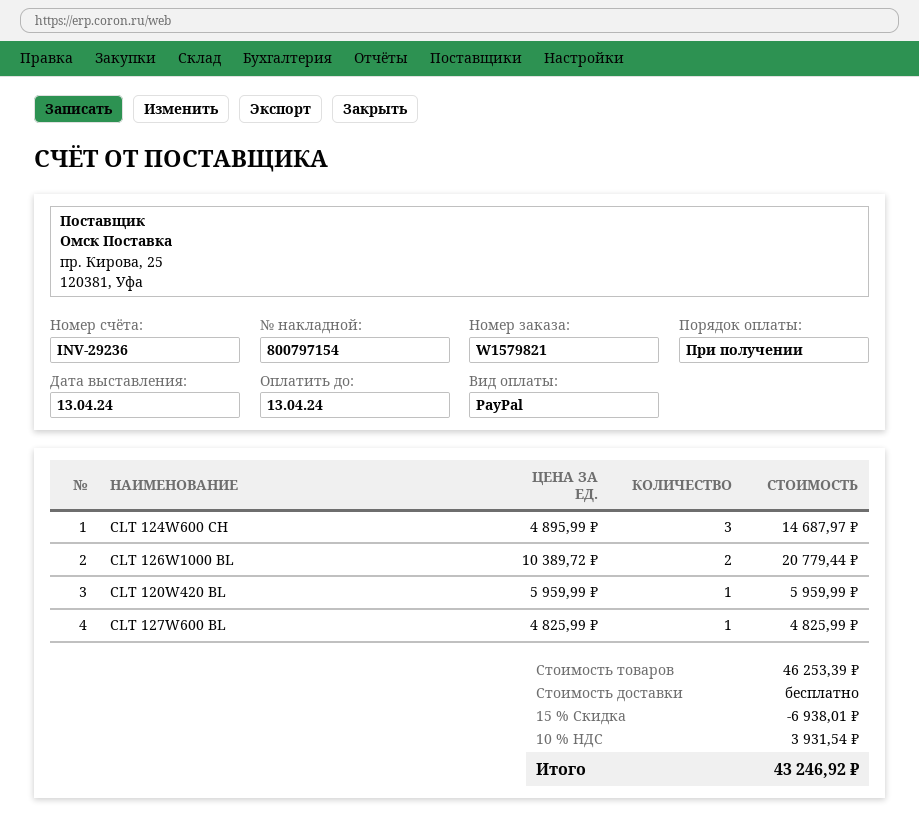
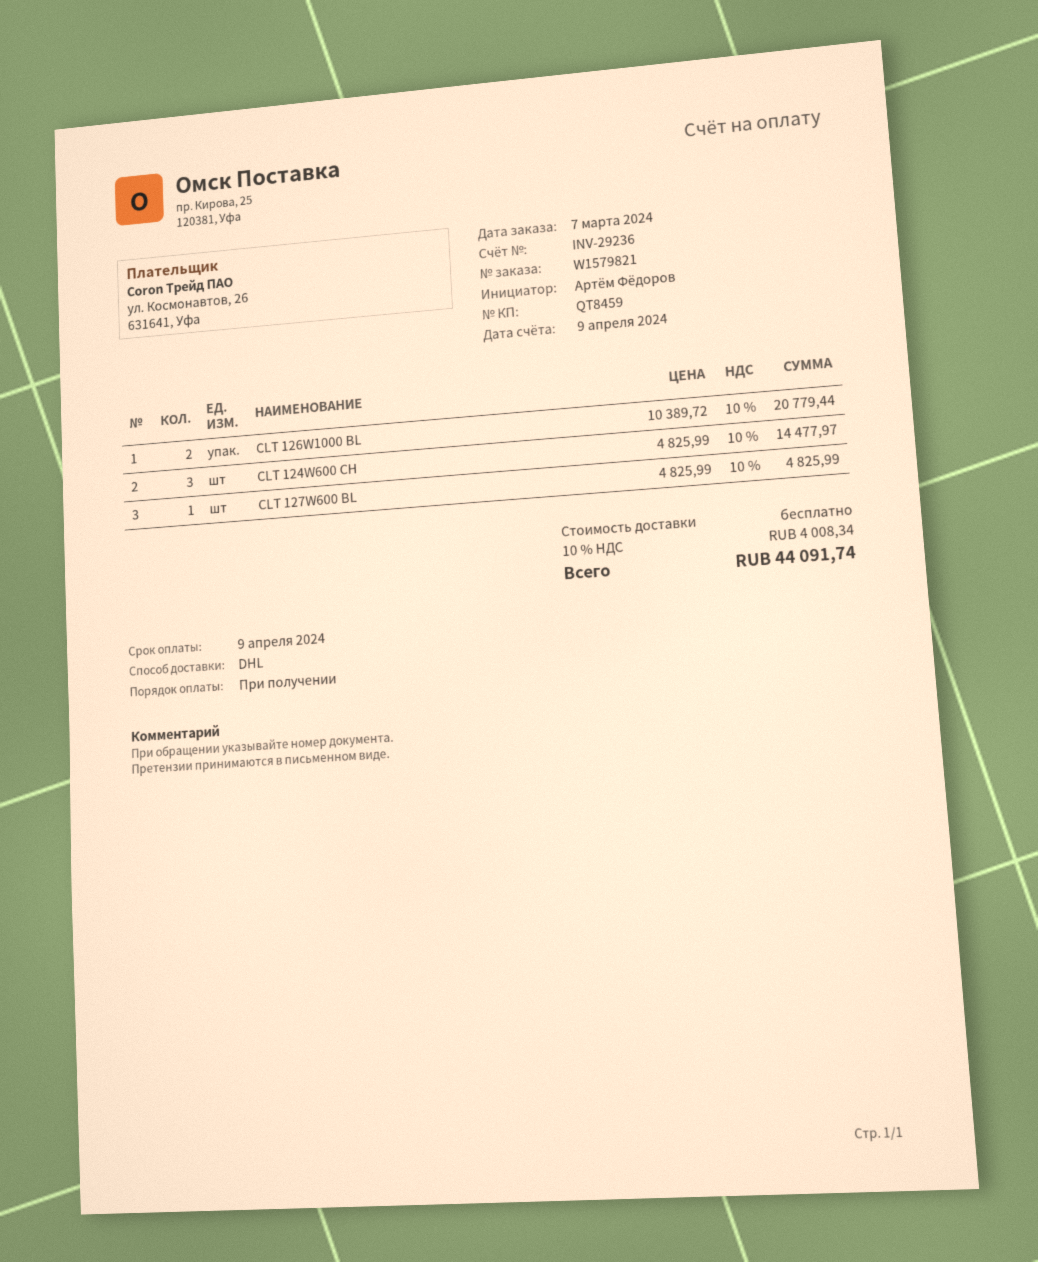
invoice date: 2024-04-13 -> 2024-04-09
due date: 2024-04-13 -> 2024-04-09
CLT 124W600 CH: 3 x 4895.99 = 14687.97 -> 3 x 4825.99 = 14477.97
CLT 120W420 BL: 1 x 5959.99 = 5959.99 -> none
discount: 15% = 6938.01 -> none
tax: 10% = 3931.54 -> 10% = 4008.34
total: 43246.92 -> 44091.74

